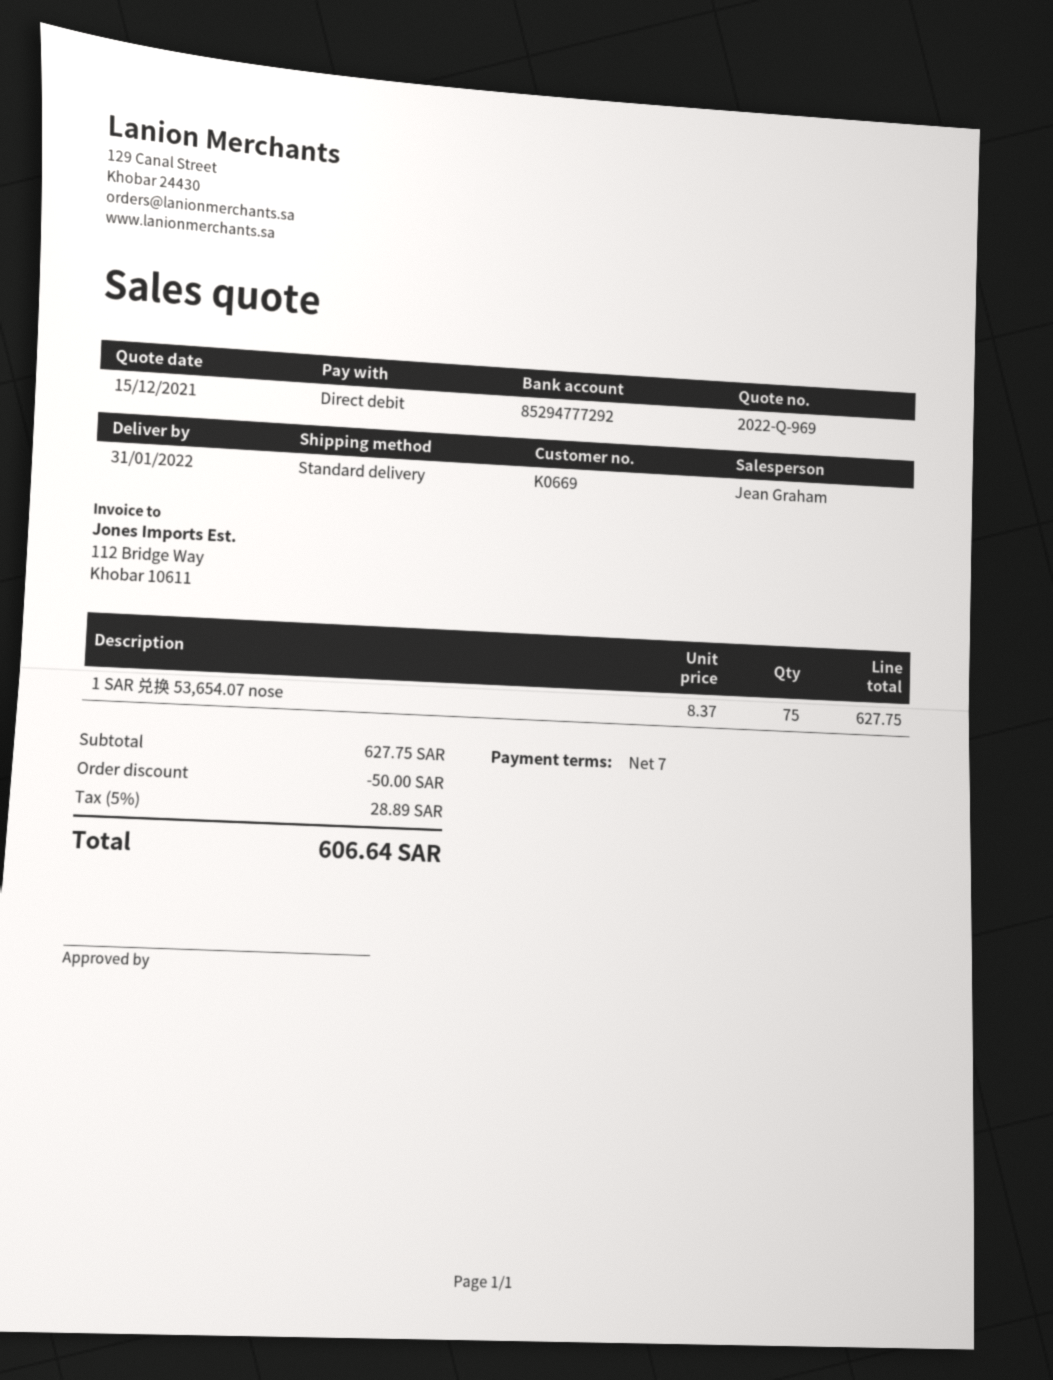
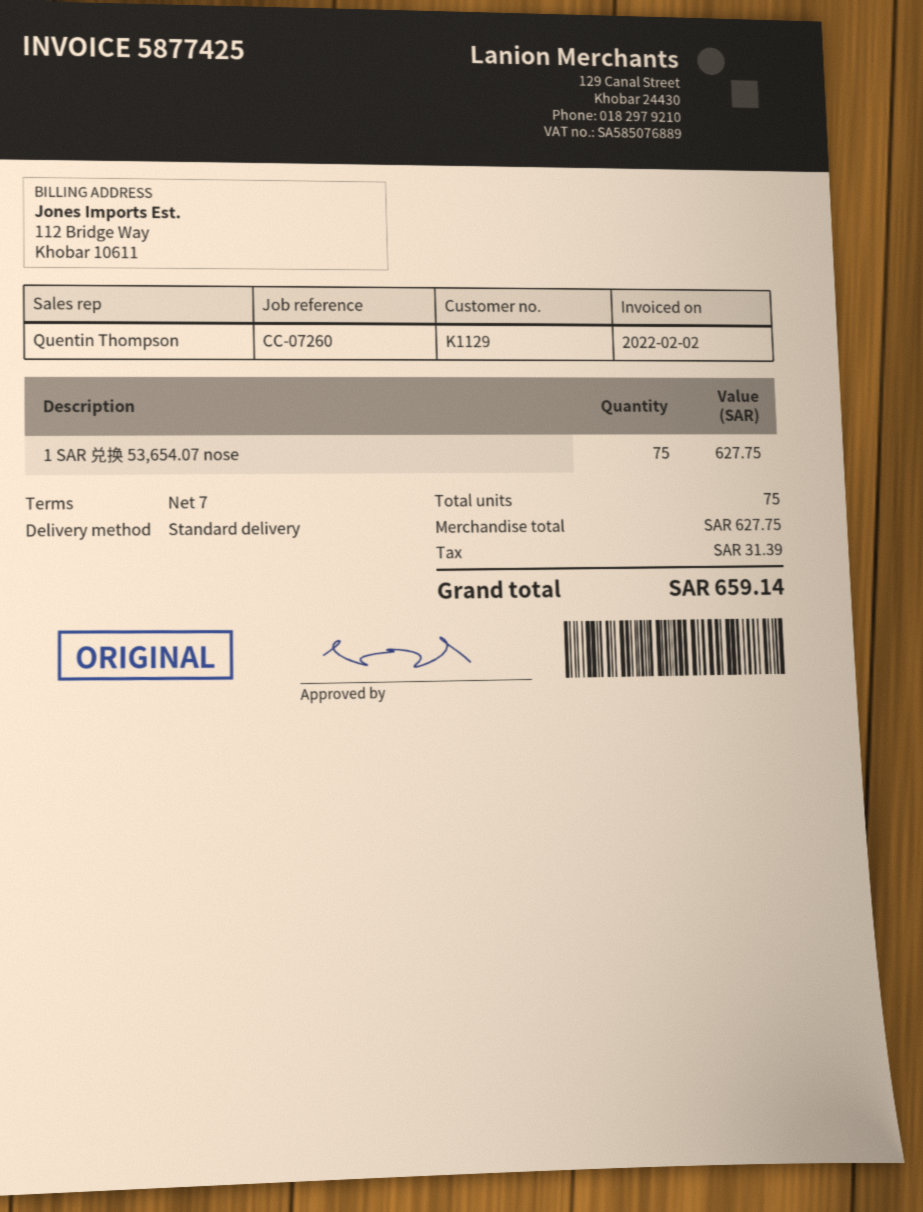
customer number: K0669 -> K1129
sales rep: Jean Graham -> Quentin Thompson
discount: 50.00 -> none
tax: 28.89 -> 31.39
total: 606.64 -> 659.14

